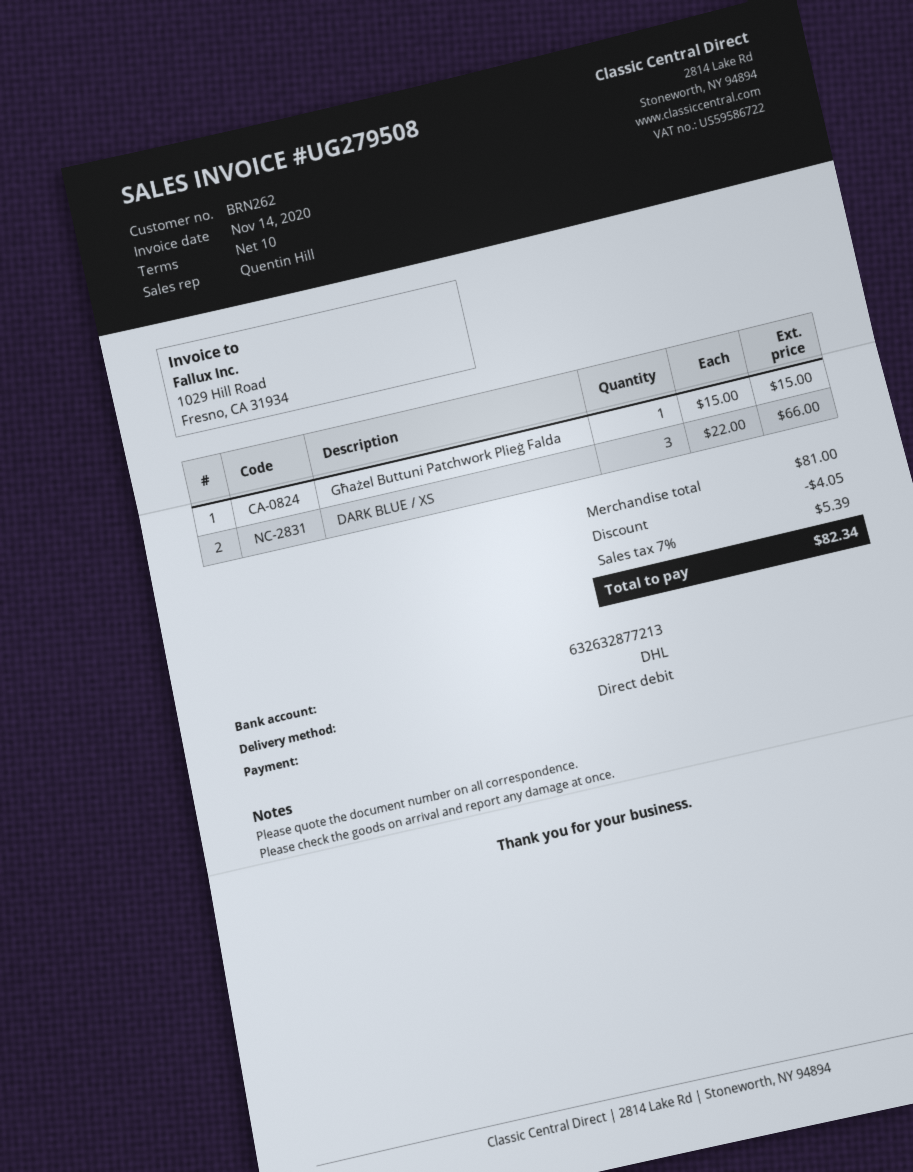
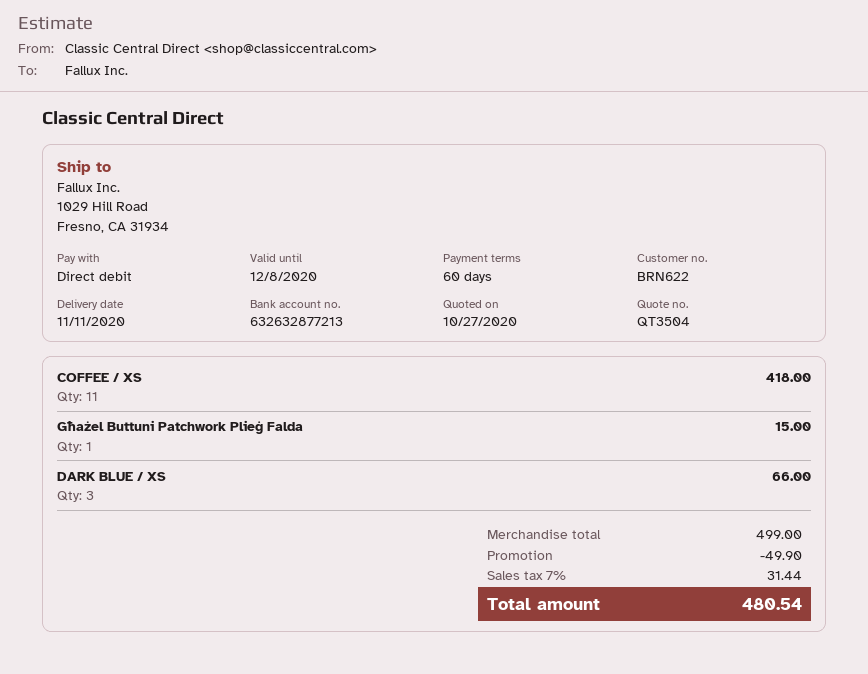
payment terms: 10 days -> 60 days
customer number: BRN262 -> BRN622
COFFEE / XS: none -> 11 for 418.00
subtotal: 81.00 -> 499.00
discount: 4.05 -> 49.90
tax: 7% = 5.39 -> 7% = 31.44
total: 82.34 -> 480.54

